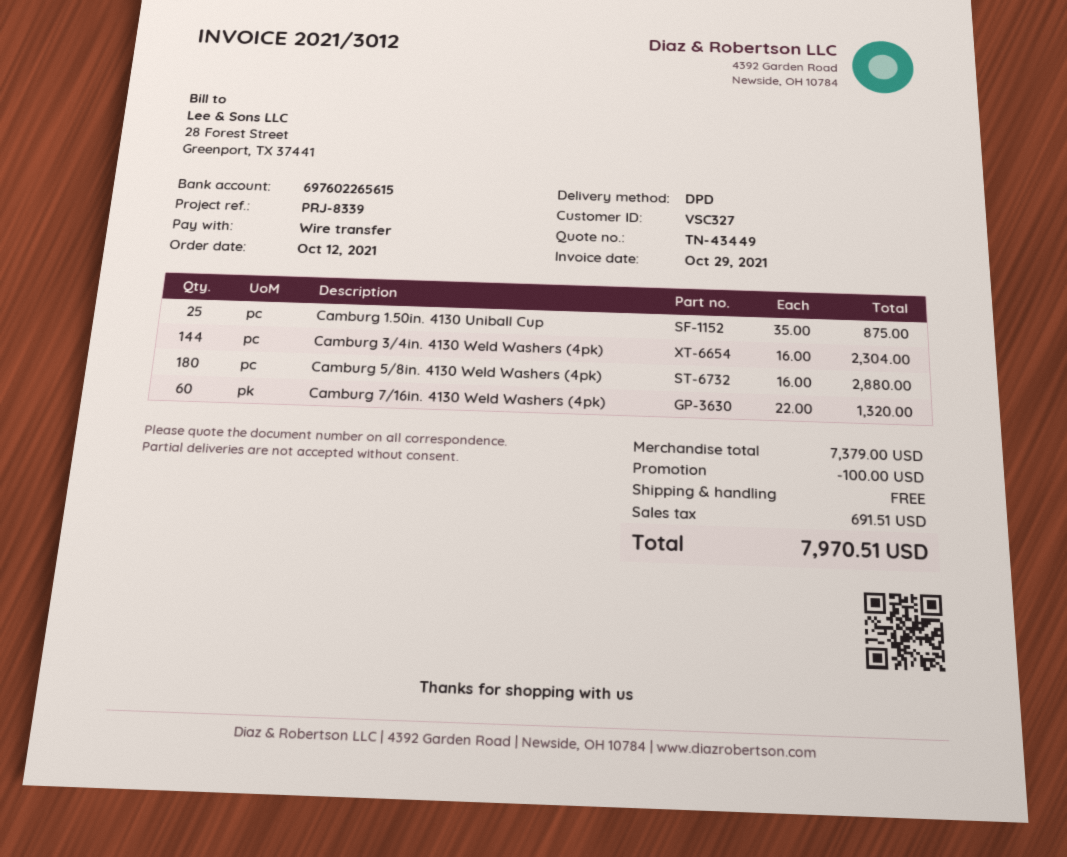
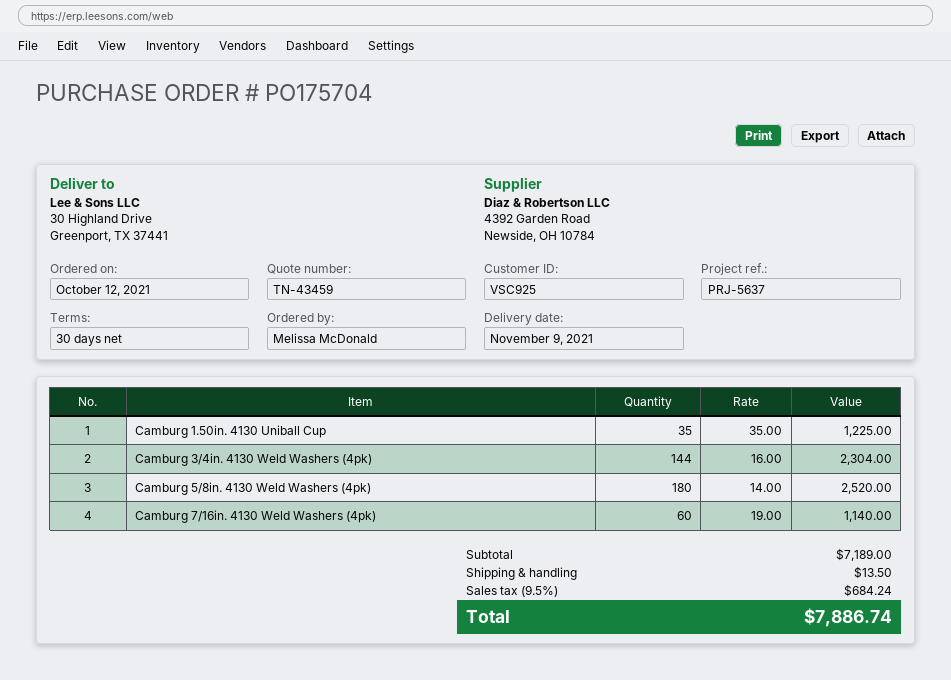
quote number: TN-43449 -> TN-43459
customer number: VSC327 -> VSC925
reference: PRJ-8339 -> PRJ-5637
Camburg 1.50in. 4130 Uniball Cup: 25 x 35.00 = 875.00 -> 35 x 35.00 = 1225.00
Camburg 5/8in. 4130 Weld Washers (4pk): 180 x 16.00 = 2880.00 -> 180 x 14.00 = 2520.00
Camburg 7/16in. 4130 Weld Washers (4pk): 60 x 22.00 = 1320.00 -> 60 x 19.00 = 1140.00
subtotal: 7379.00 -> 7189.00
discount: 100.00 -> none
shipping: 0.00 -> 13.50
tax: 691.51 -> 684.24
total: 7970.51 -> 7886.74

